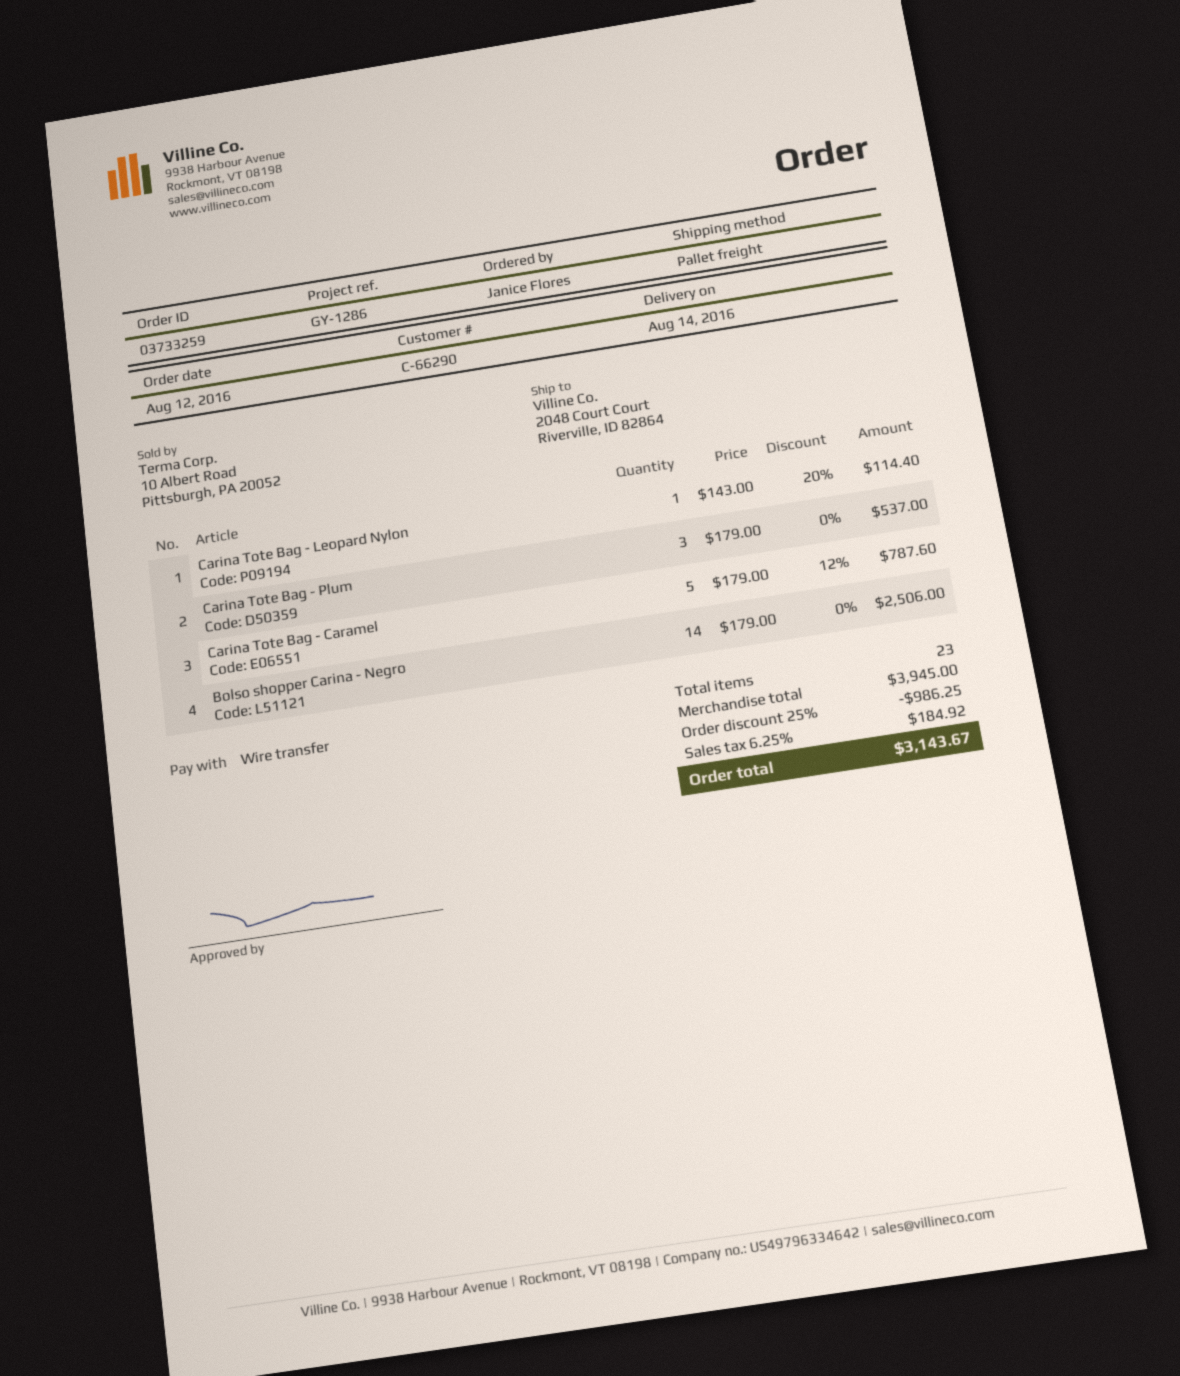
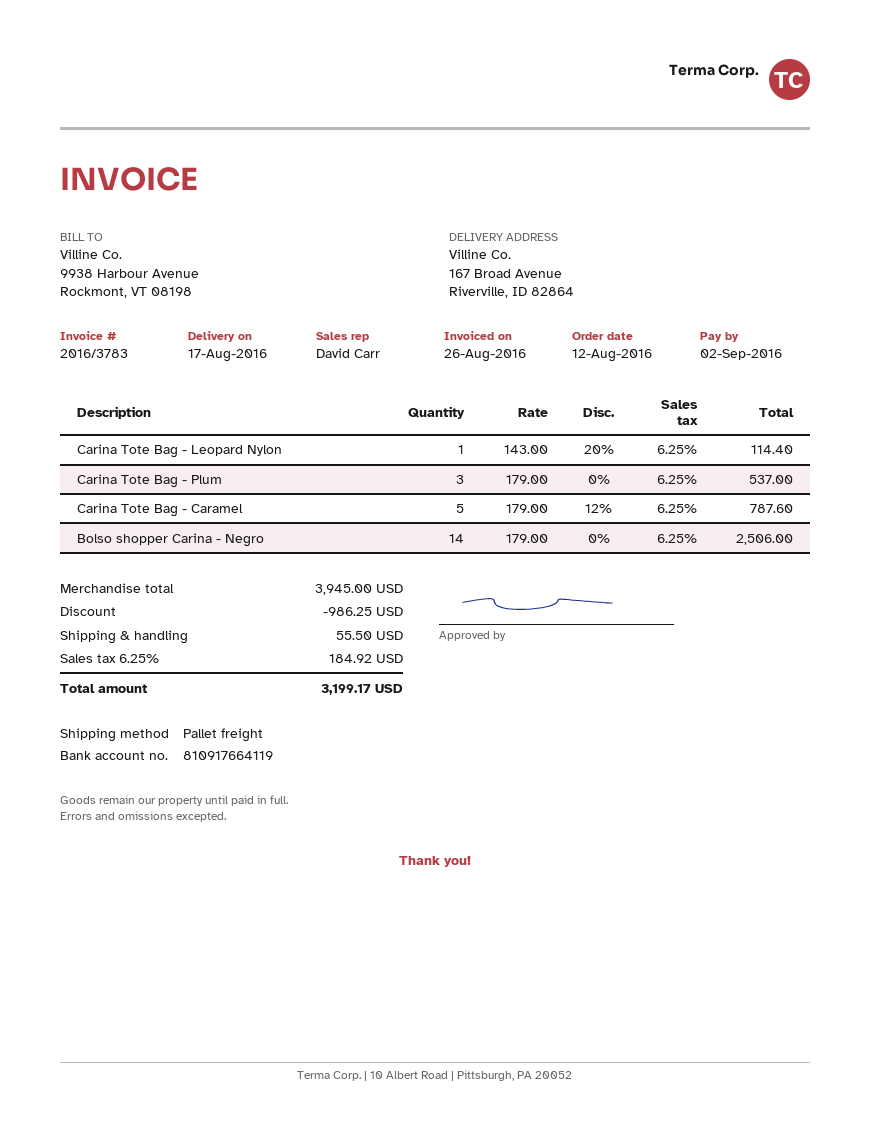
delivery date: 2016-08-14 -> 2016-08-17
ship to: 2048 Court Court, Riverville, ID 82864 -> 167 Broad Avenue, Riverville, ID 82864
shipping: none -> 55.50
total: 3143.67 -> 3199.17

